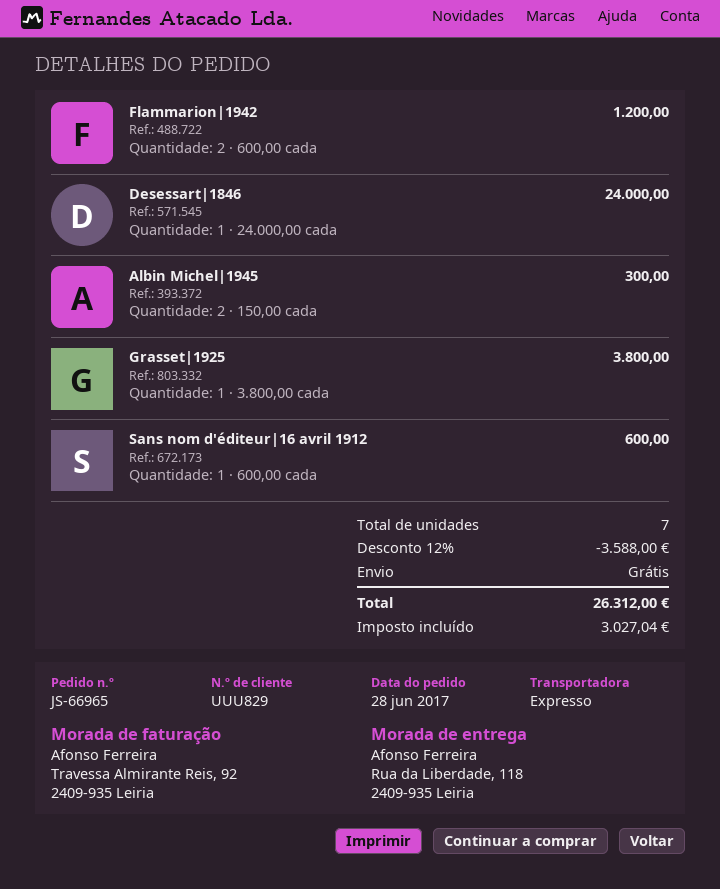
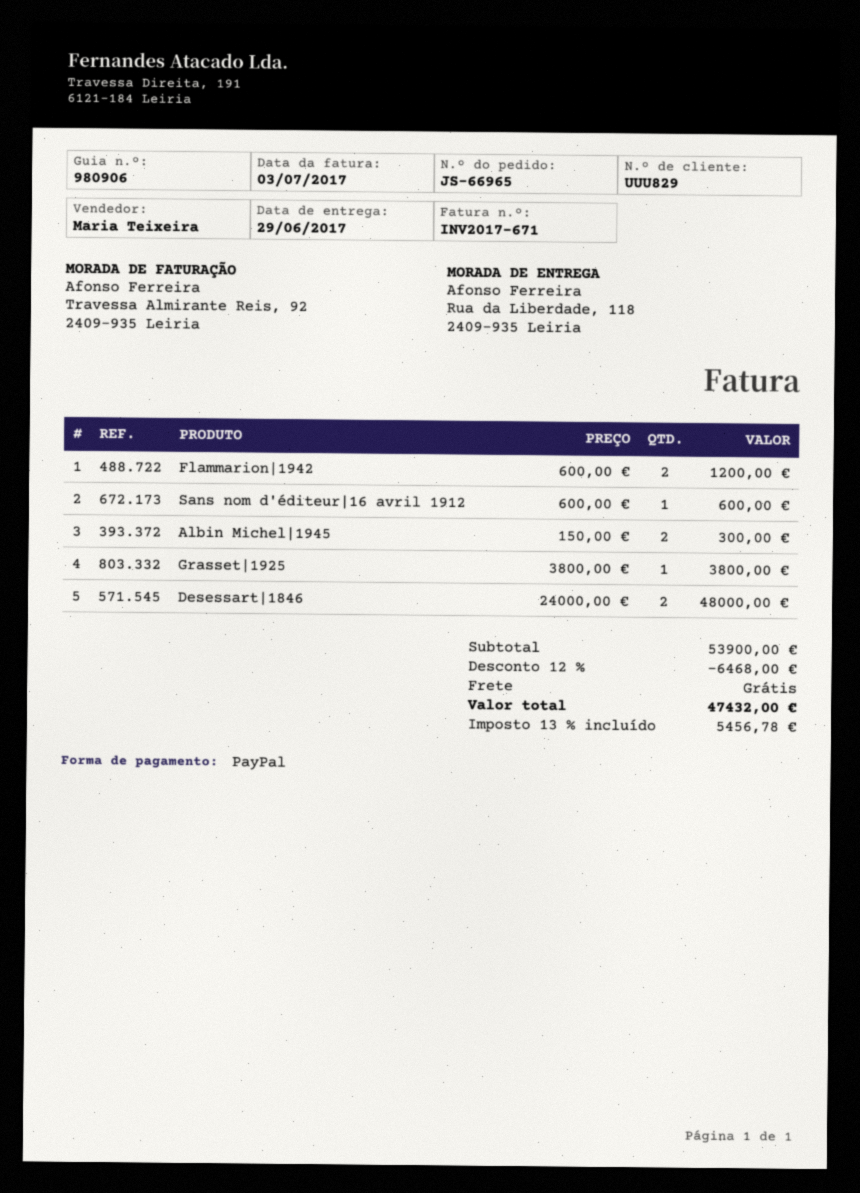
Desessart|1846: 1 x 24000.00 = 24000.00 -> 2 x 24000.00 = 48000.00
discount: 12% = 3588.00 -> 12% = 6468.00
tax: 3027.04 -> 5456.78
total: 26312.00 -> 47432.00

